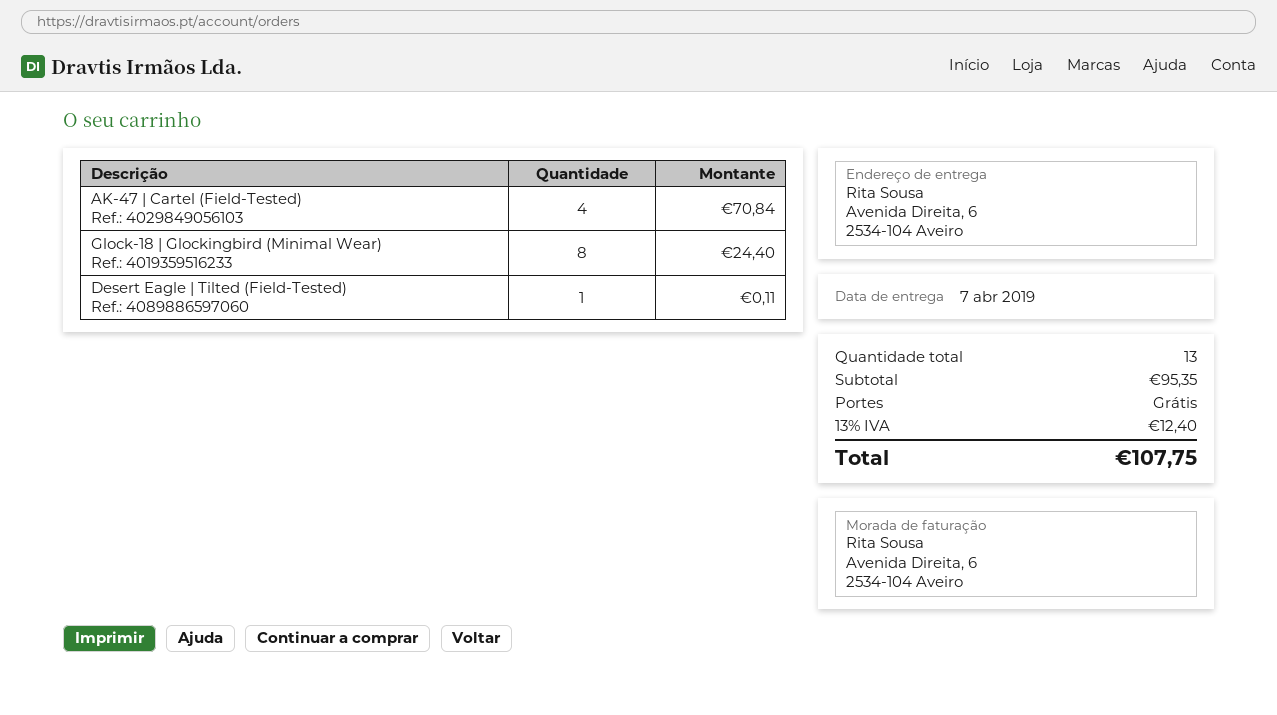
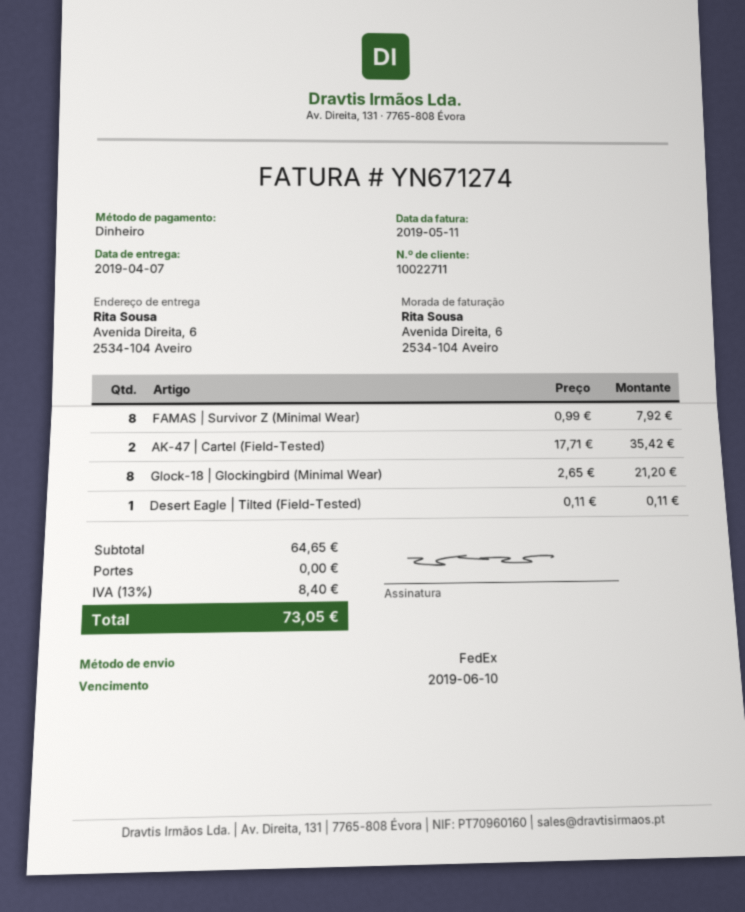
AK-47 | Cartel (Field-Tested): 4 for 70.84 -> 2 for 35.42
Glock-18 | Glockingbird (Minimal Wear): 8 for 24.40 -> 8 for 21.20
FAMAS | Survivor Z (Minimal Wear): none -> 8 for 7.92
subtotal: 95.35 -> 64.65
tax: 13% = 12.40 -> 13% = 8.40
total: 107.75 -> 73.05

